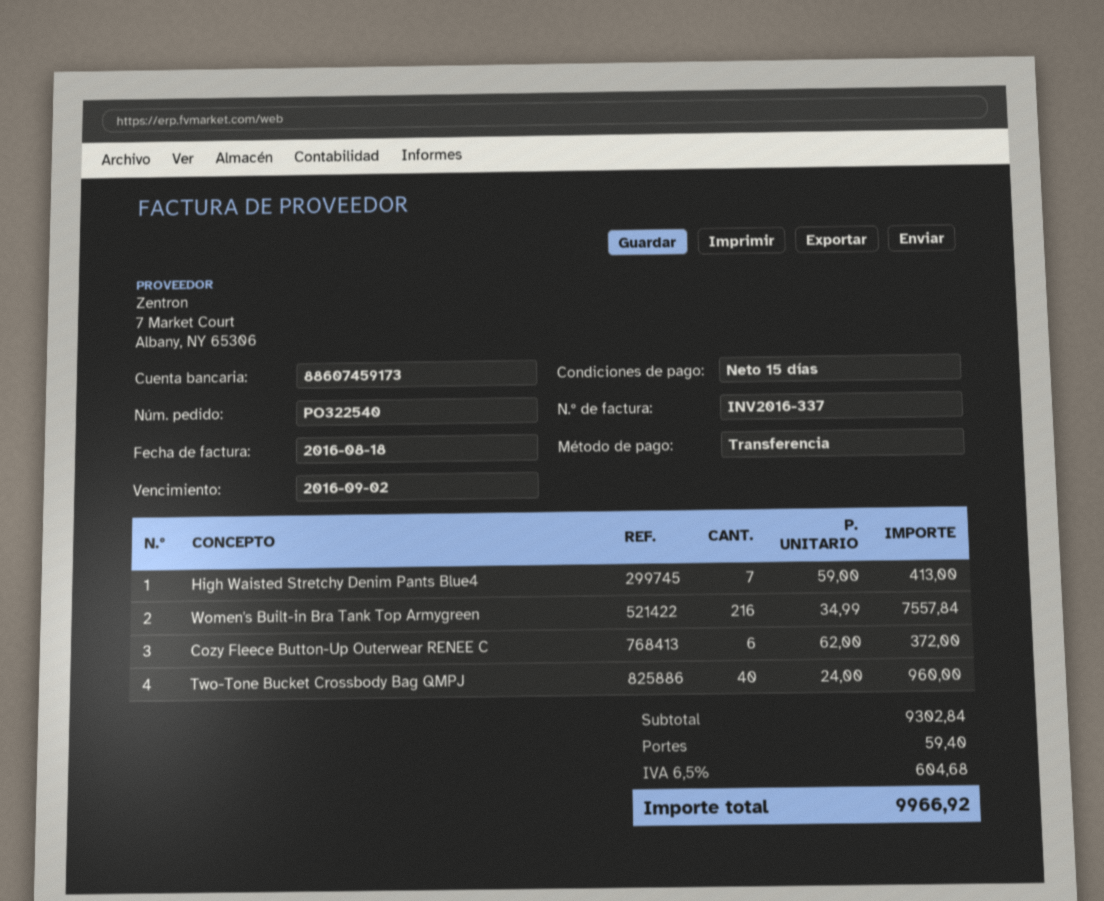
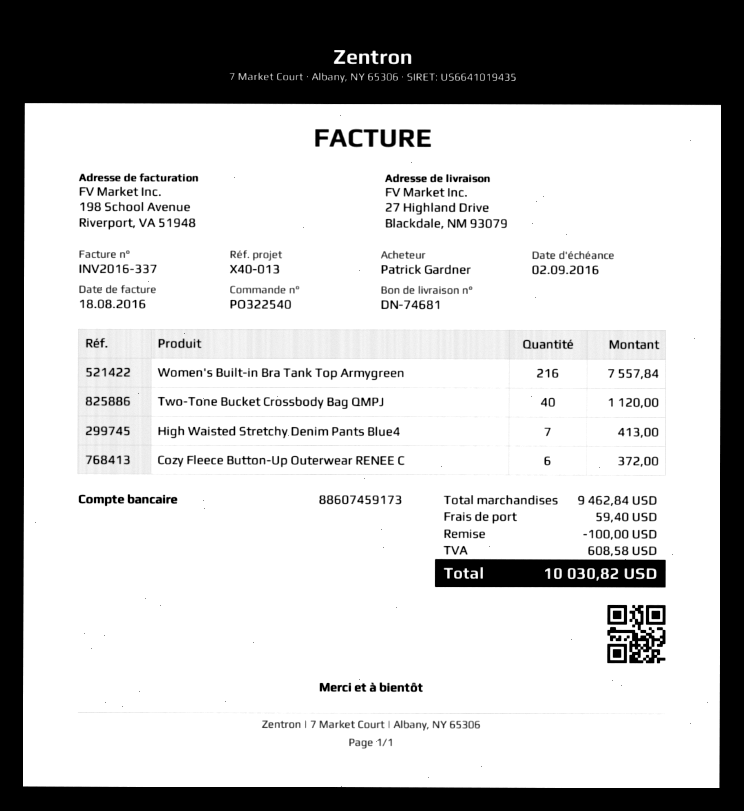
Two-Tone Bucket Crossbody Bag QMPJ: 40 for 960.00 -> 40 for 1120.00
subtotal: 9302.84 -> 9462.84
discount: none -> 100.00
tax: 604.68 -> 608.58
total: 9966.92 -> 10030.82

